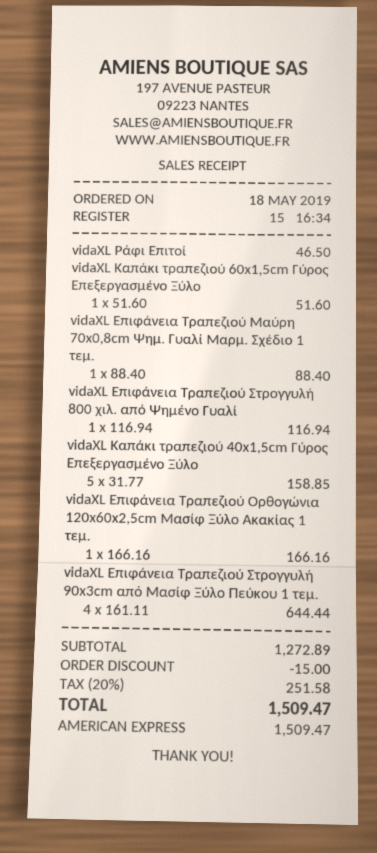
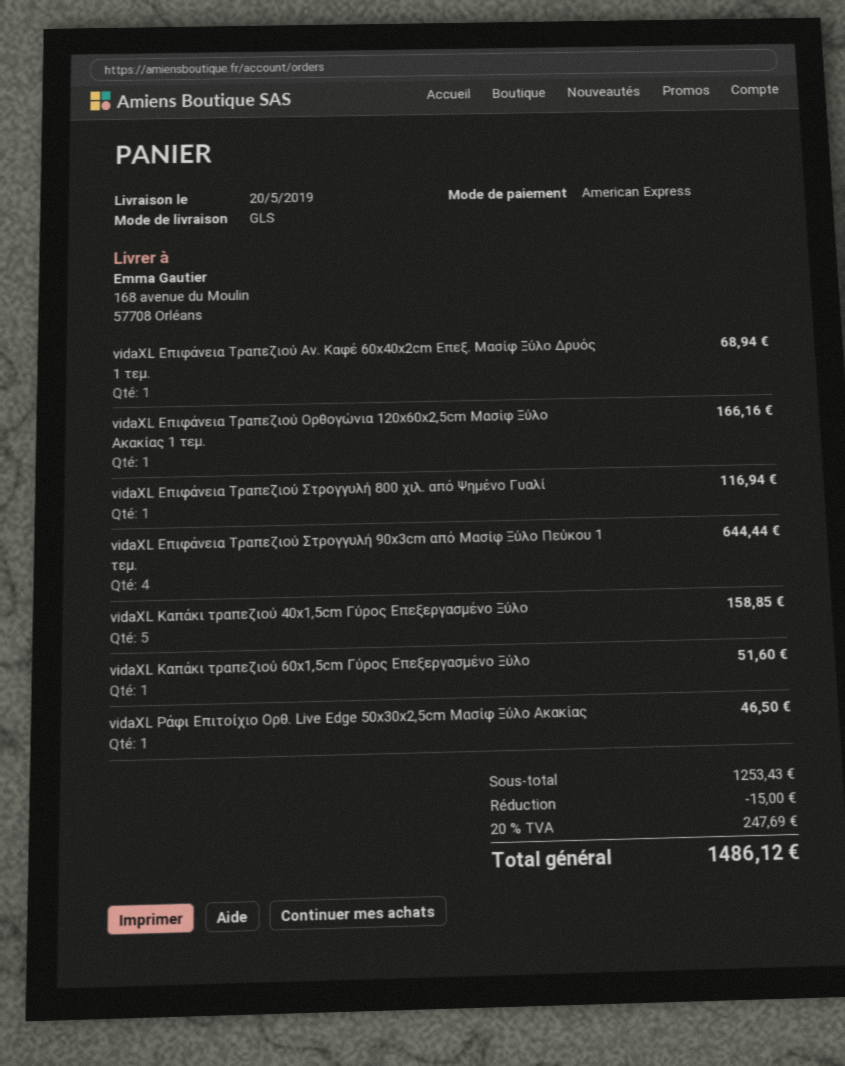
vidaXL Επιφάνεια Τραπεζιού Μαύρη 70x0,8cm Ψημ. Γυαλί Μαρμ. Σχέδιο 1 τεμ.: 1 for 88.40 -> none
vidaXL Επιφάνεια Τραπεζιού Αν. Καφέ 60x40x2cm Επεξ. Μασίφ Ξύλο Δρυός 1 τεμ.: none -> 1 for 68.94
subtotal: 1272.89 -> 1253.43
tax: 20% = 251.58 -> 20% = 247.69
total: 1509.47 -> 1486.12

